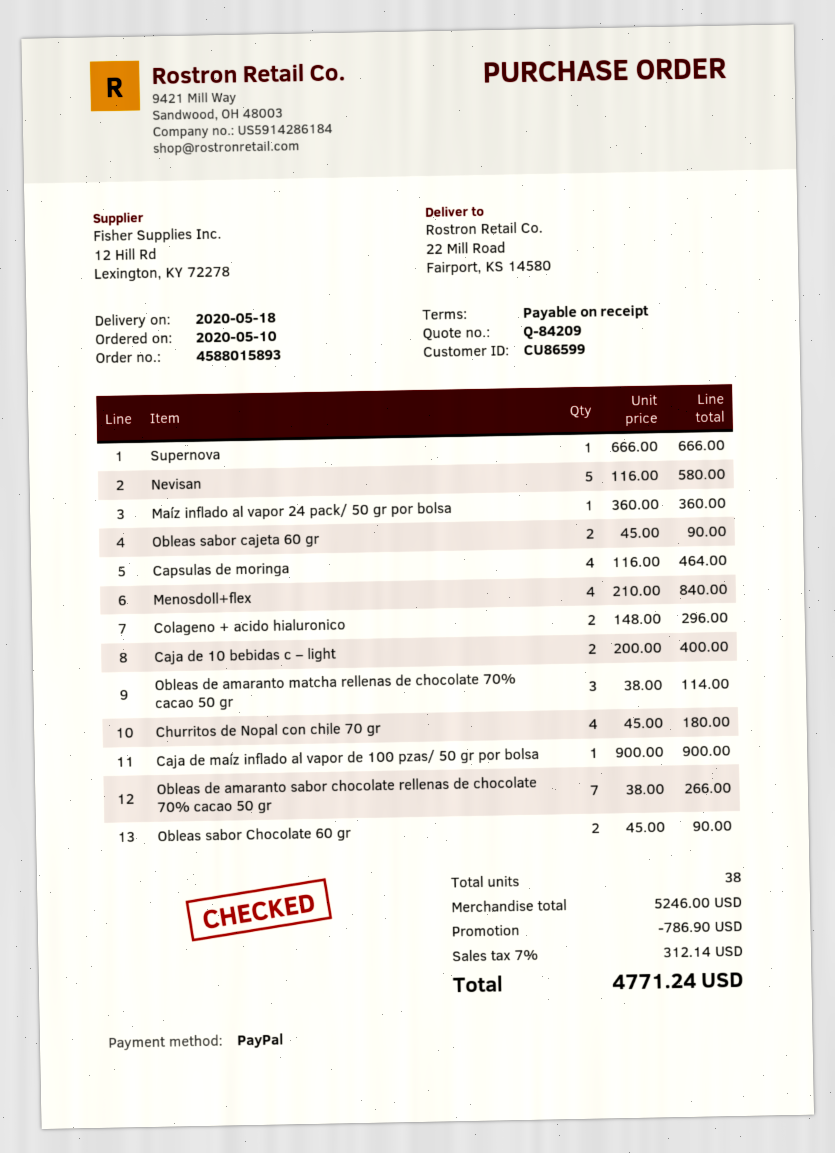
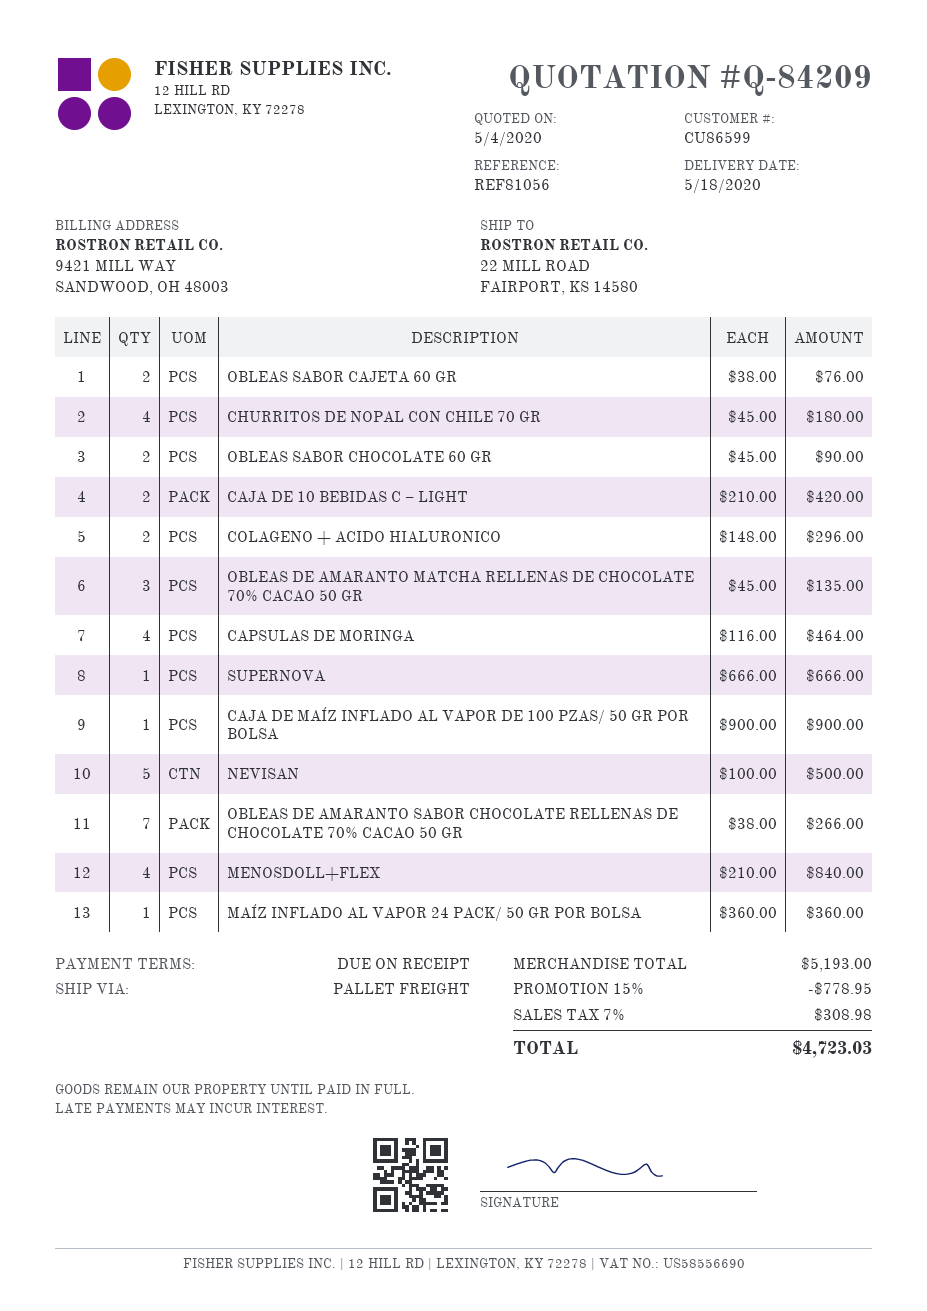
Nevisan: 5 x 116.00 = 580.00 -> 5 x 100.00 = 500.00
Obleas sabor cajeta 60 gr: 2 x 45.00 = 90.00 -> 2 x 38.00 = 76.00
Caja de 10 bebidas c – light: 2 x 200.00 = 400.00 -> 2 x 210.00 = 420.00
Obleas de amaranto matcha rellenas de chocolate 70% cacao 50 gr: 3 x 38.00 = 114.00 -> 3 x 45.00 = 135.00
subtotal: 5246.00 -> 5193.00
discount: 786.90 -> 778.95
tax: 7% = 312.14 -> 7% = 308.98
total: 4771.24 -> 4723.03

